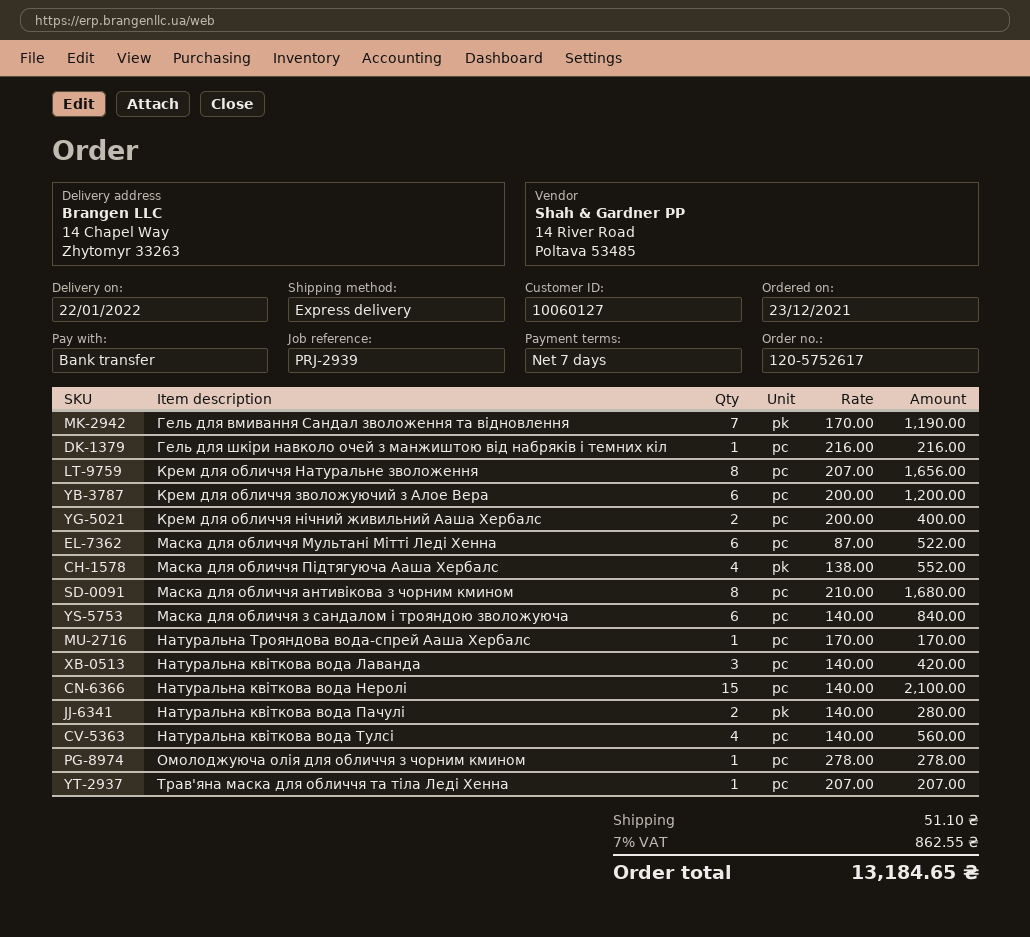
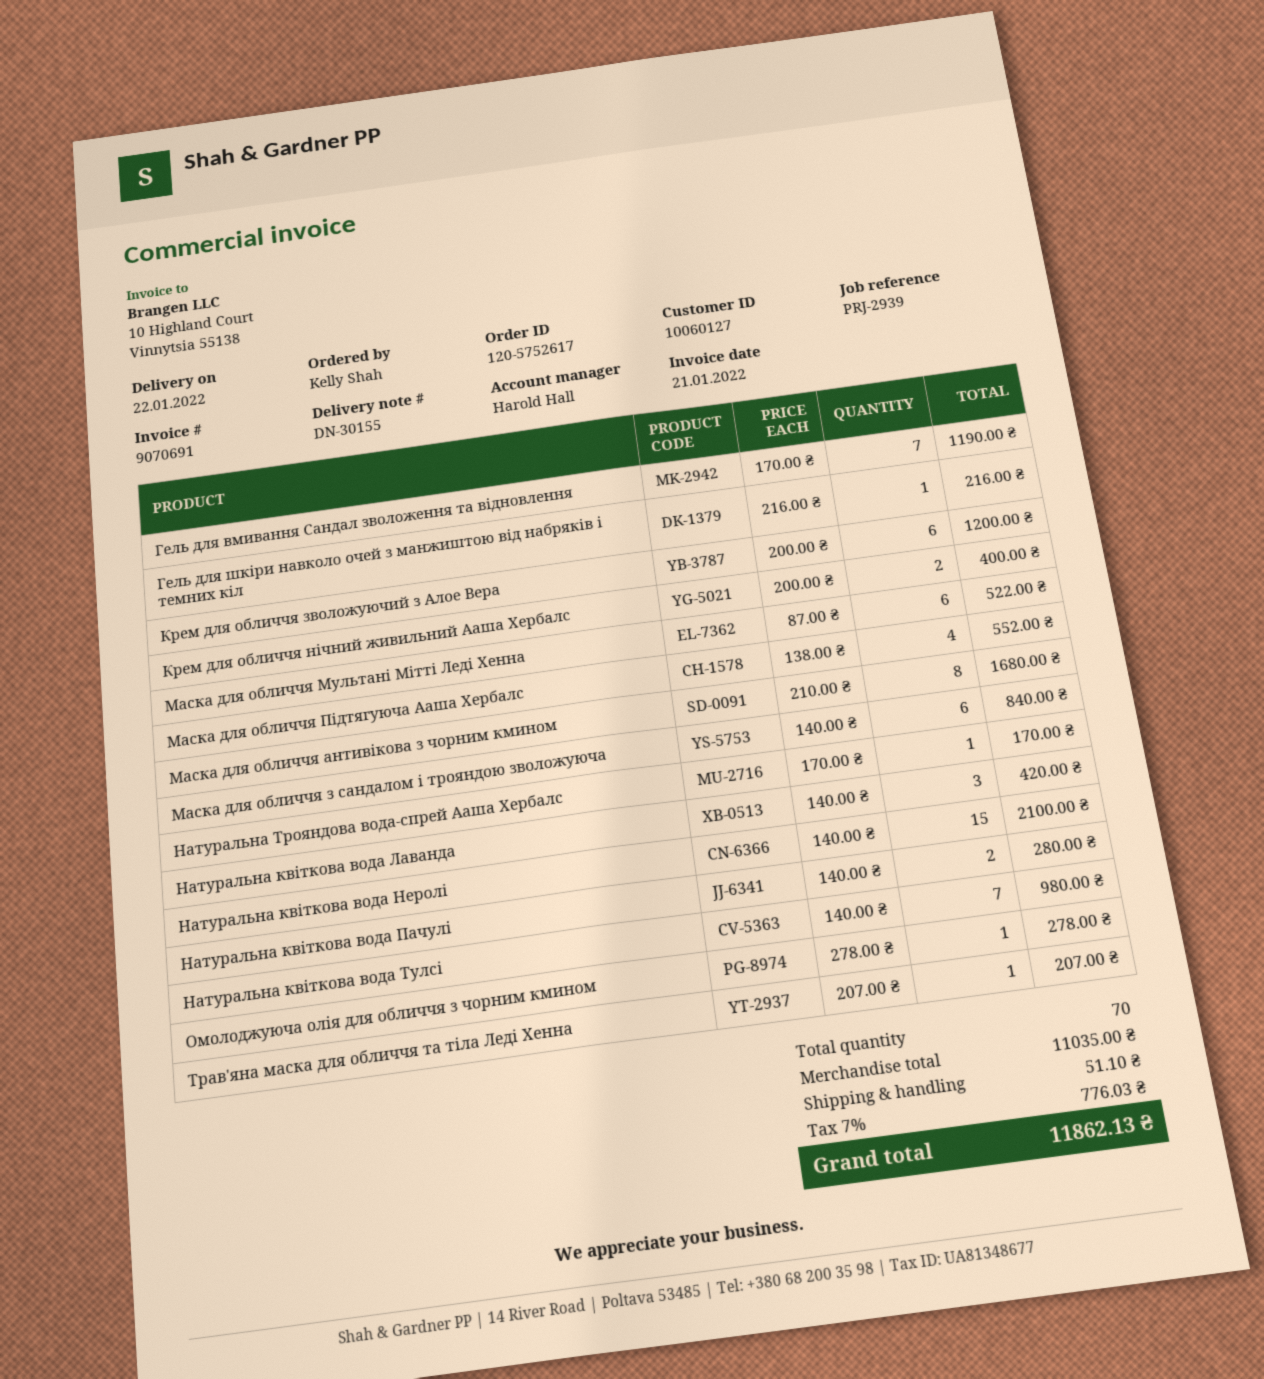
Крем для обличчя Натуральне зволоження: 8 x 207.00 = 1656.00 -> none
Натуральна квіткова вода Тулсі: 4 x 140.00 = 560.00 -> 7 x 140.00 = 980.00
tax: 7% = 862.55 -> 7% = 776.03
total: 13184.65 -> 11862.13

